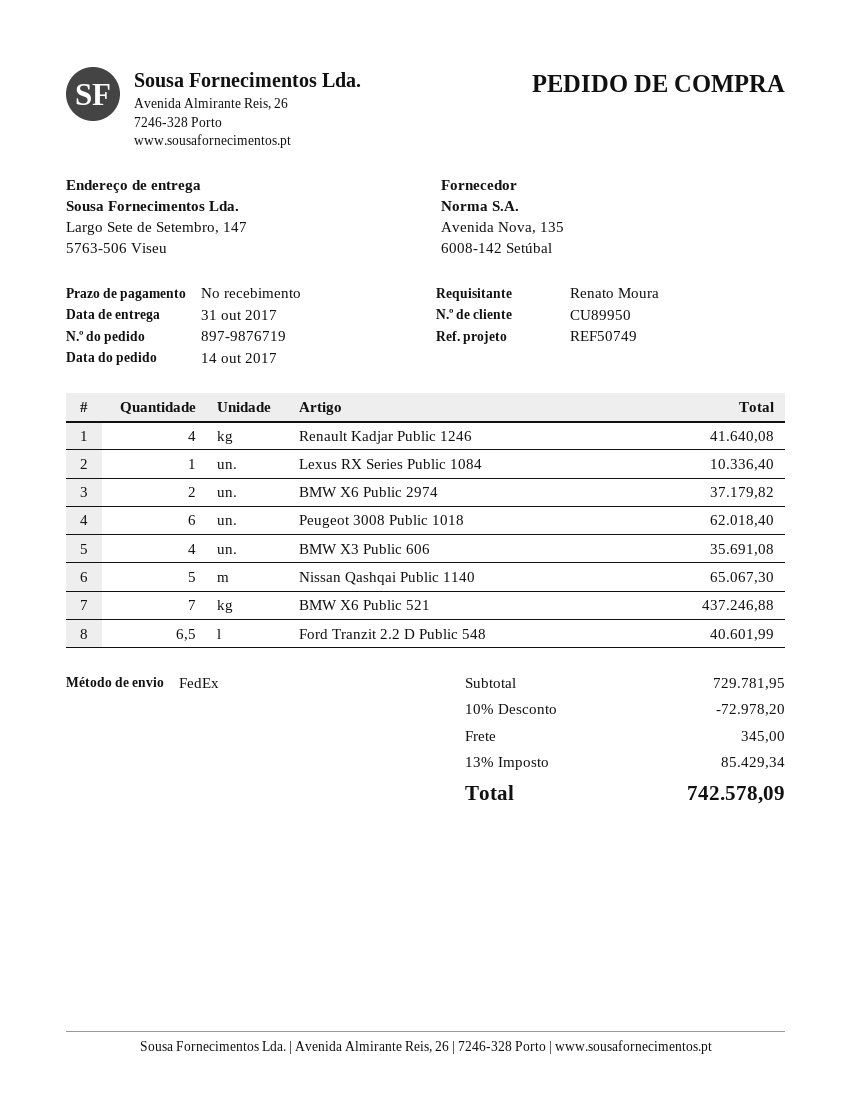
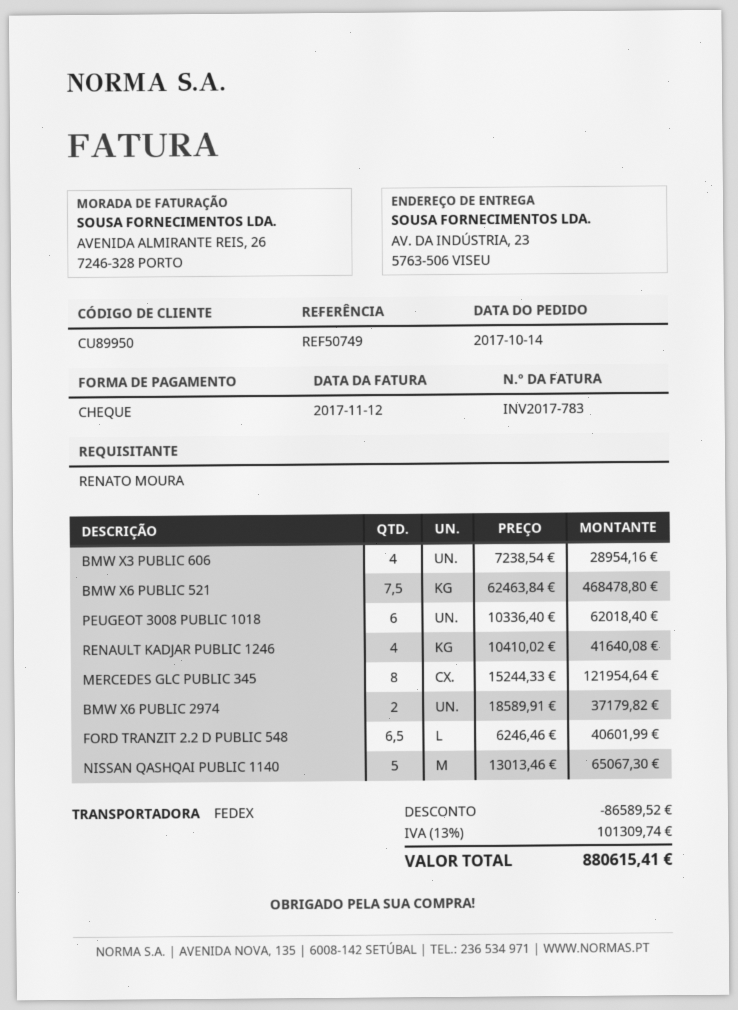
ship to: Largo Sete de Setembro, 147, 5763-506 Viseu -> AV. DA INDÚSTRIA, 23, 5763-506 VISEU
Lexus RX Series Public 1084: 1 for 10336.40 -> none
BMW X3 Public 606: 4 for 35691.08 -> 4 for 28954.16
BMW X6 Public 521: 7 for 437246.88 -> 7.5 for 468478.80
MERCEDES GLC PUBLIC 345: none -> 8 for 121954.64
discount: 72978.20 -> 86589.52
shipping: 345.00 -> none
tax: 13% = 85429.34 -> 13% = 101309.74
total: 742578.09 -> 880615.41

